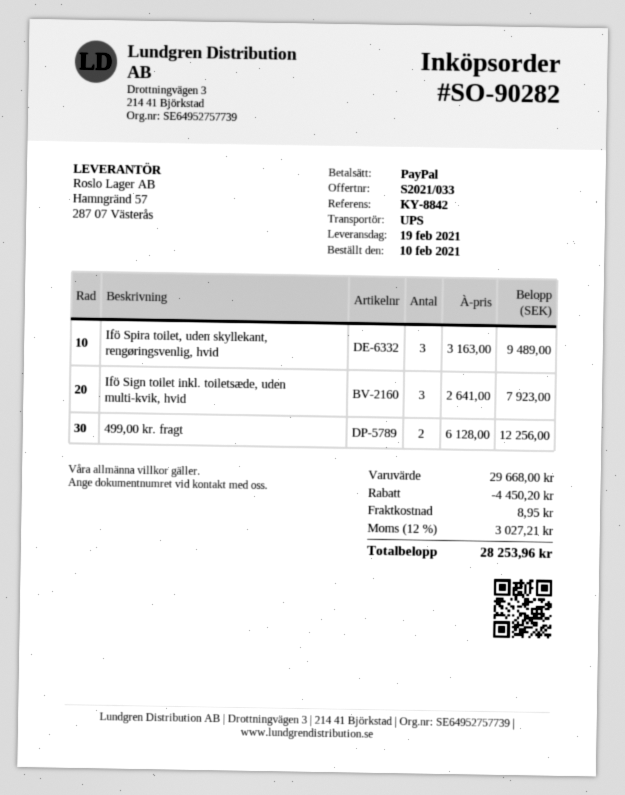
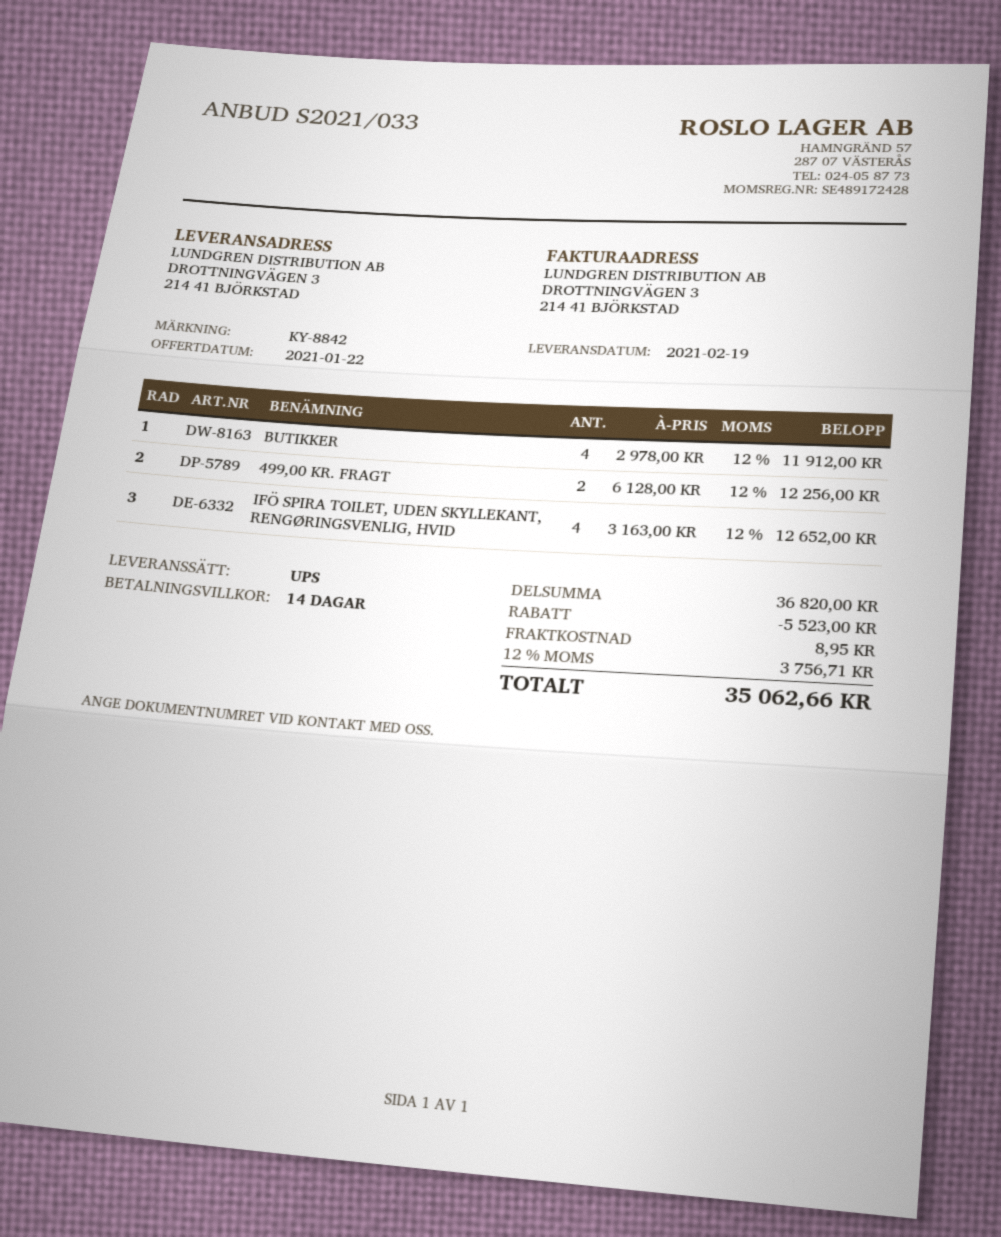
Ifö Spira toilet, uden skyllekant, rengøringsvenlig, hvid: 3 x 3163.00 = 9489.00 -> 4 x 3163.00 = 12652.00
Ifö Sign toilet inkl. toiletsæde, uden multi-kvik, hvid: 3 x 2641.00 = 7923.00 -> none
BUTIKKER: none -> 4 x 2978.00 = 11912.00
subtotal: 29668.00 -> 36820.00
discount: 4450.20 -> 5523.00
tax: 12% = 3027.21 -> 12% = 3756.71
total: 28253.96 -> 35062.66

